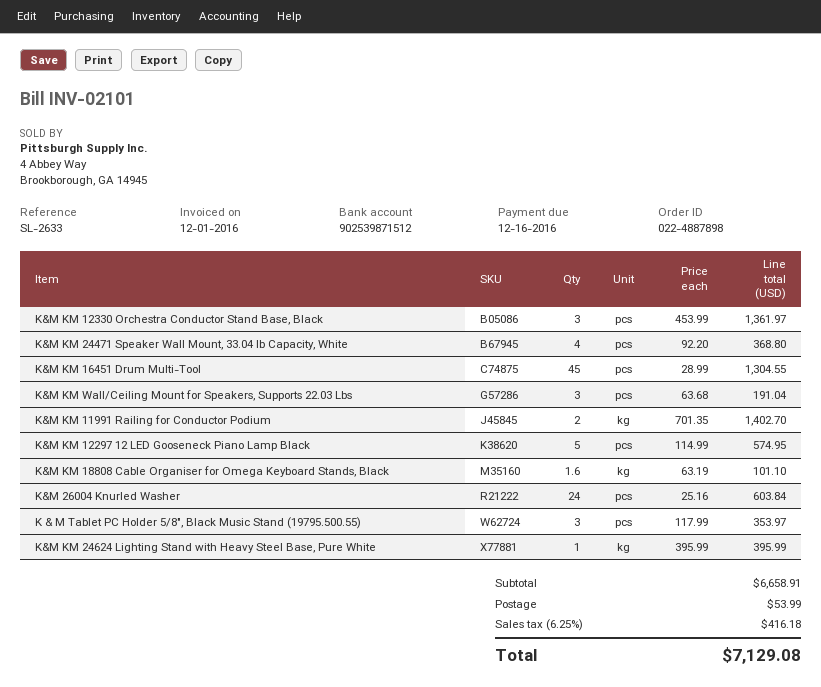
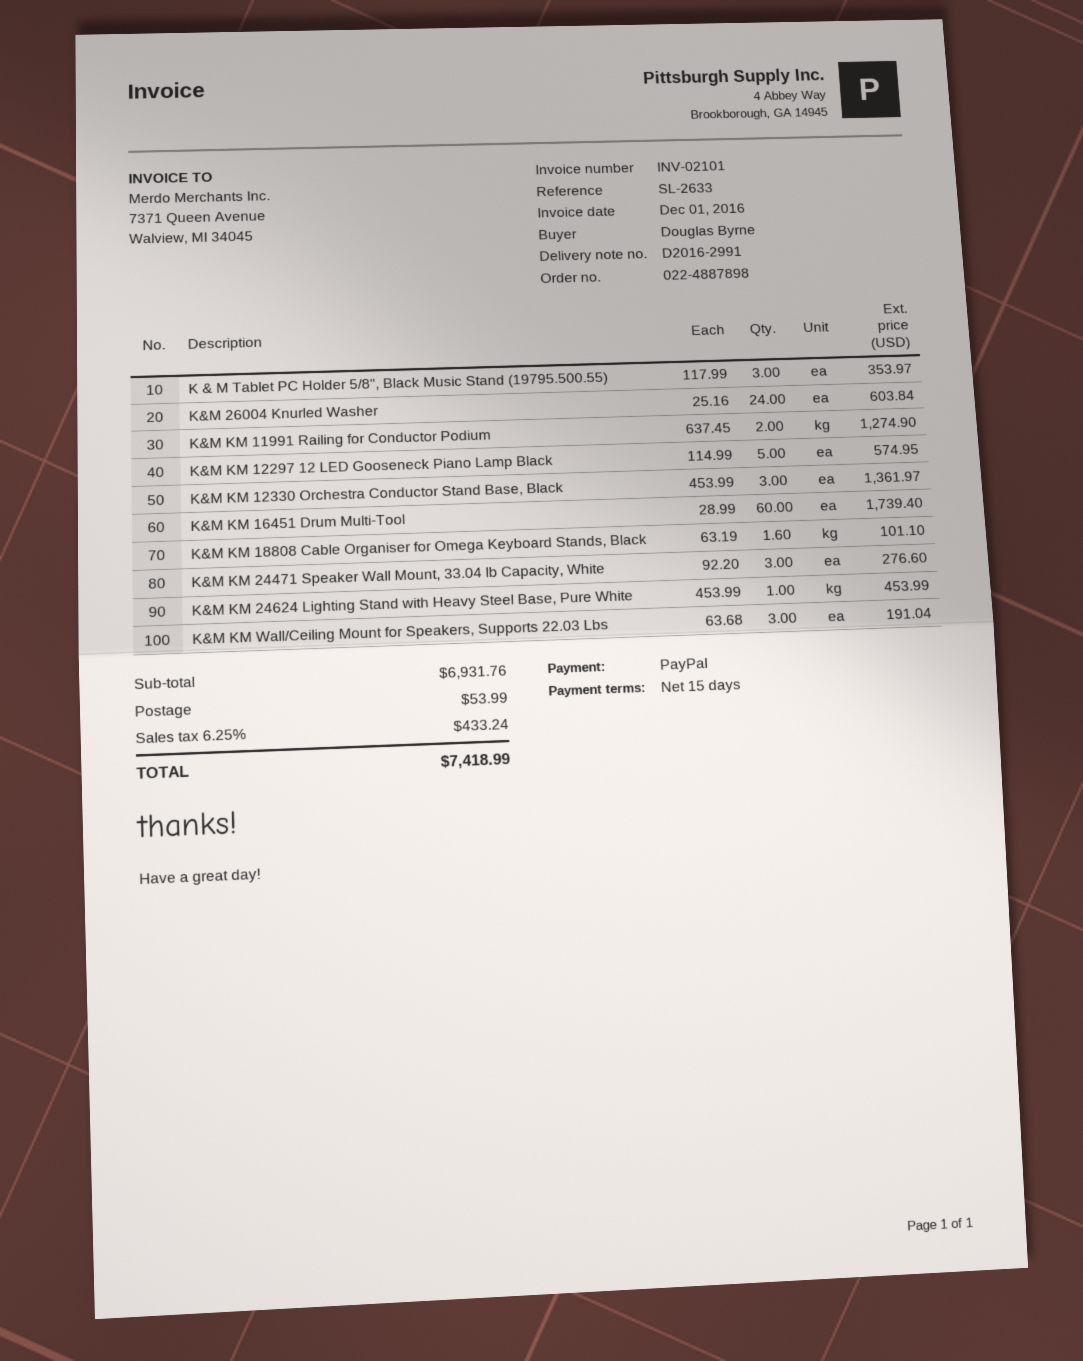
K&M KM 24471 Speaker Wall Mount, 33.04 lb Capacity, White: 4 x 92.20 = 368.80 -> 3 x 92.20 = 276.60
K&M KM 16451 Drum Multi-Tool: 45 x 28.99 = 1304.55 -> 60 x 28.99 = 1739.40
K&M KM 11991 Railing for Conductor Podium: 2 x 701.35 = 1402.70 -> 2 x 637.45 = 1274.90
K&M KM 24624 Lighting Stand with Heavy Steel Base, Pure White: 1 x 395.99 = 395.99 -> 1 x 453.99 = 453.99
subtotal: 6658.91 -> 6931.76
tax: 6.25% = 416.18 -> 6.25% = 433.24
total: 7129.08 -> 7418.99

